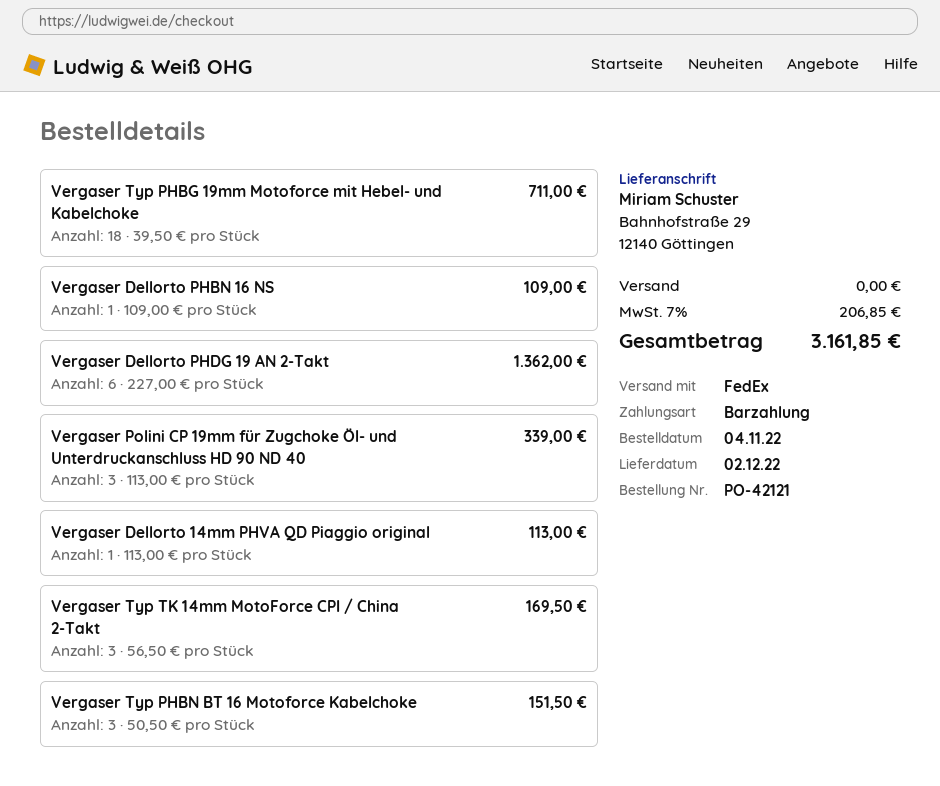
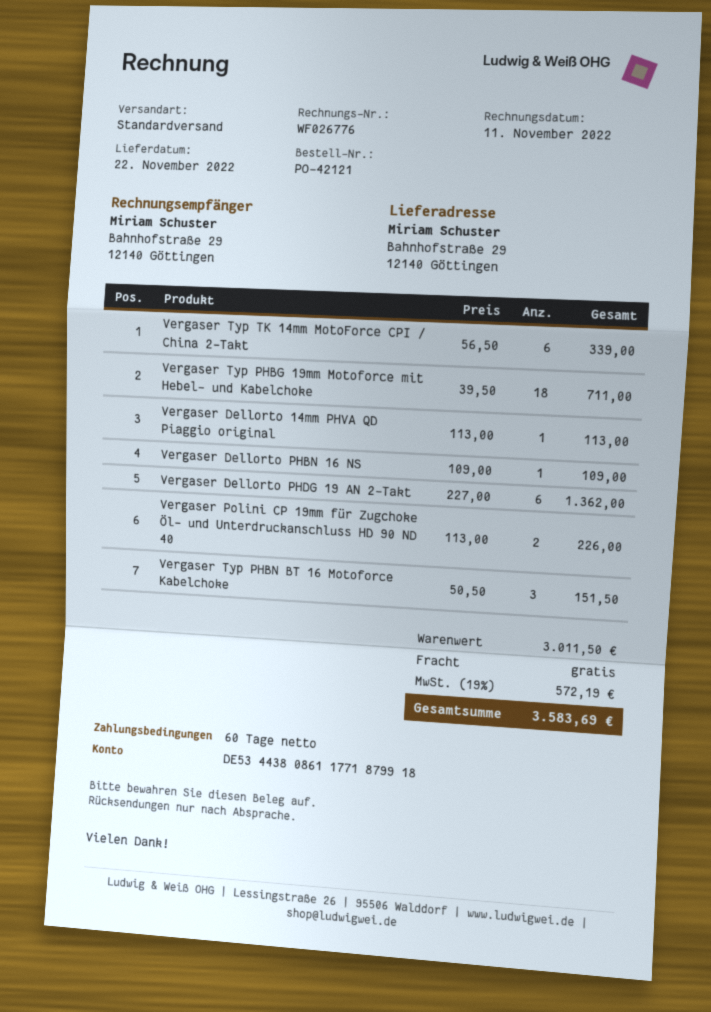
delivery date: 2022-12-02 -> 2022-11-22
shipping method: FedEx -> standard
Vergaser Polini CP 19mm für Zugchoke Öl- und Unterdruckanschluss HD 90 ND 40: 3 x 113.00 = 339.00 -> 2 x 113.00 = 226.00
Vergaser Typ TK 14mm MotoForce CPI / China 2-Takt: 3 x 56.50 = 169.50 -> 6 x 56.50 = 339.00
tax: 7% = 206.85 -> 19% = 572.19
total: 3161.85 -> 3583.69

